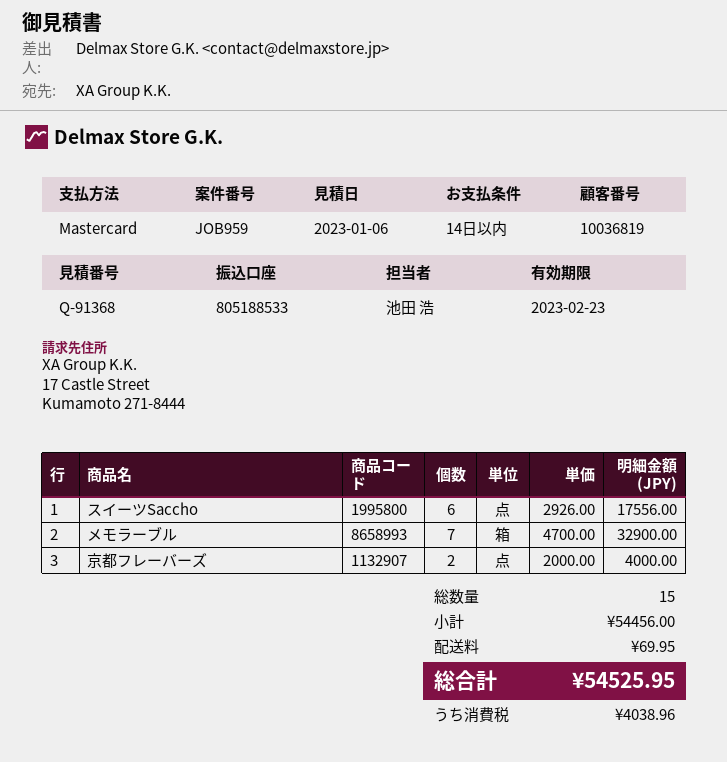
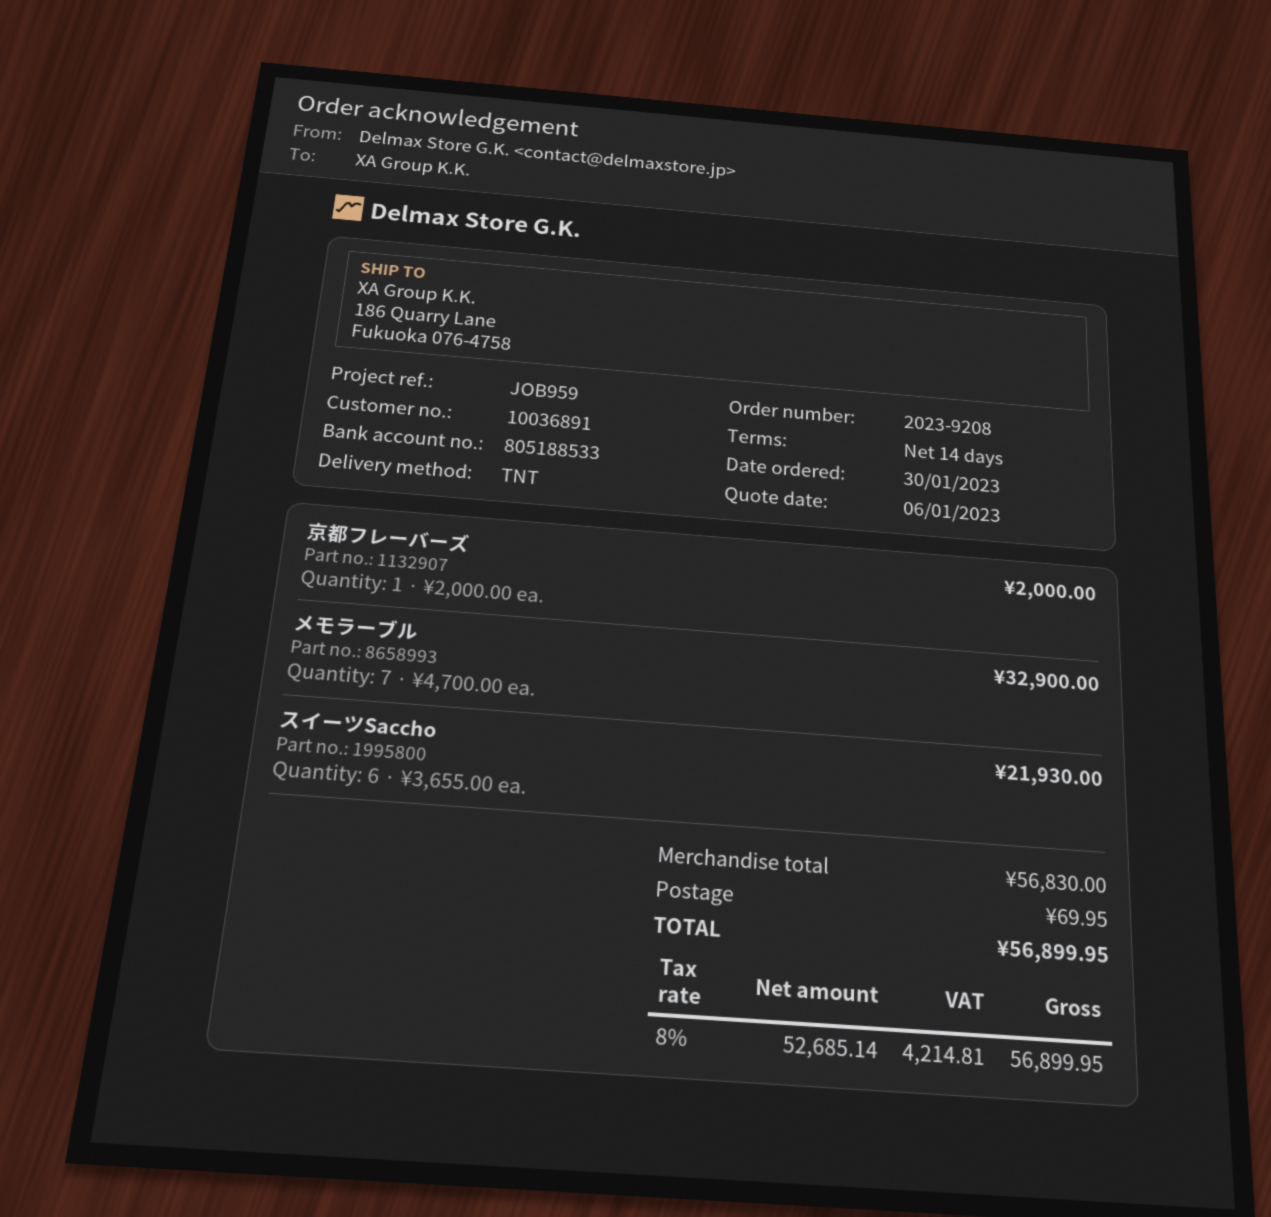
customer number: 10036819 -> 10036891
スイーツSaccho: 6 x 2926.00 = 17556.00 -> 6 x 3655.00 = 21930.00
京都フレーバーズ: 2 x 2000.00 = 4000.00 -> 1 x 2000.00 = 2000.00
subtotal: 54456.00 -> 56830.00
tax: 4038.96 -> 4214.81
total: 54525.95 -> 56899.95

